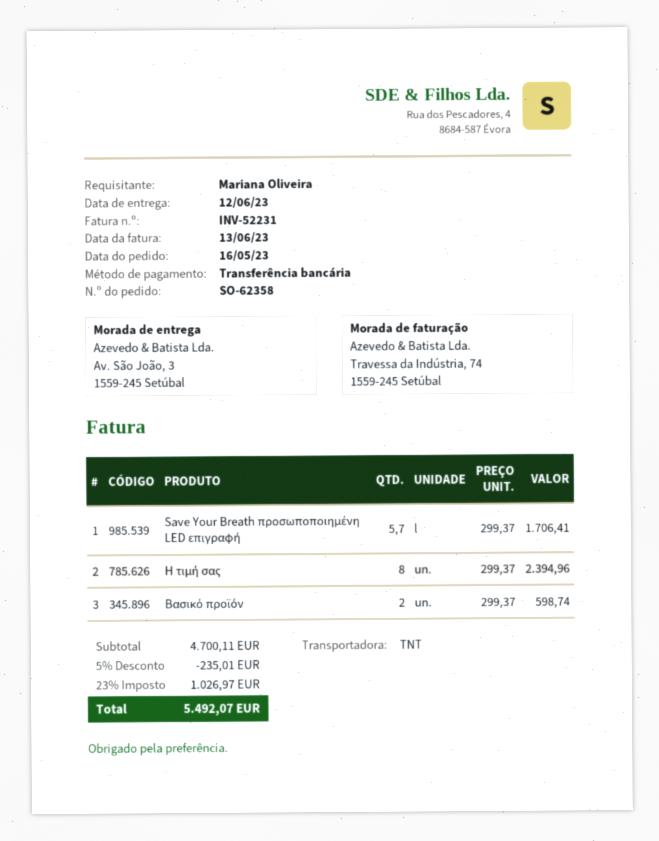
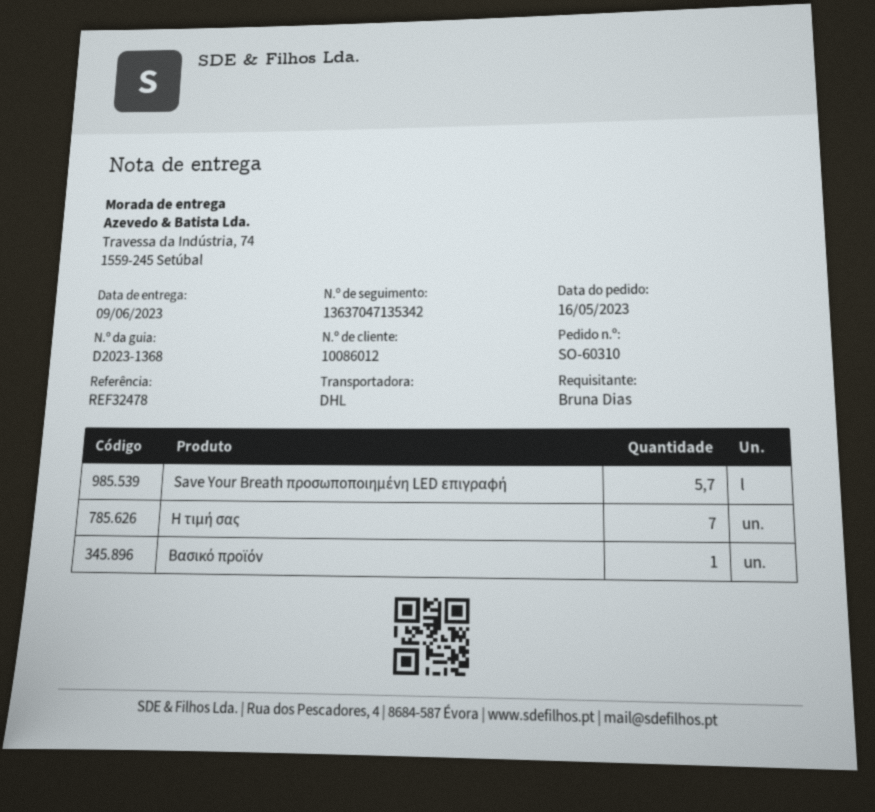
order number: SO-62358 -> SO-60310
delivery date: 2023-06-12 -> 2023-06-09
ordered by: Mariana Oliveira -> Bruna Dias
shipping method: TNT -> DHL
ship to: Av. São João, 3, 1559-245 Setúbal -> Travessa da Indústria, 74, 1559-245 Setúbal
Η τιμή σας: 8 -> 7
Βασικό προϊόν: 2 -> 1

